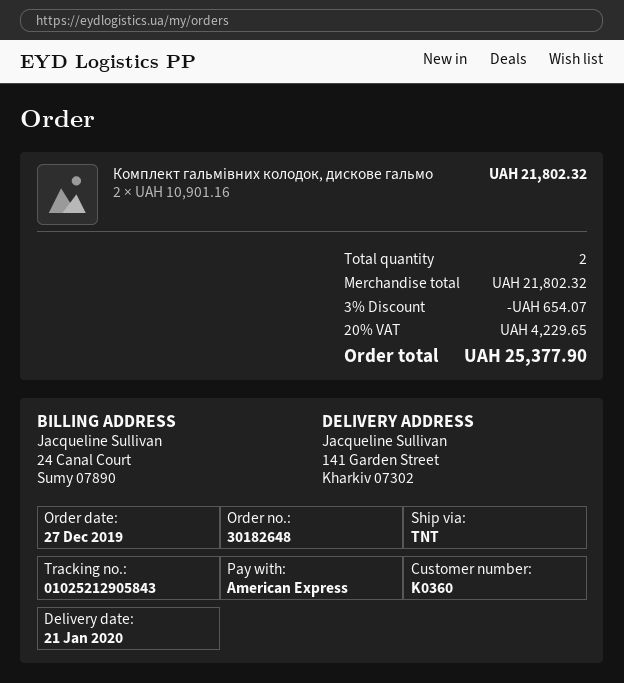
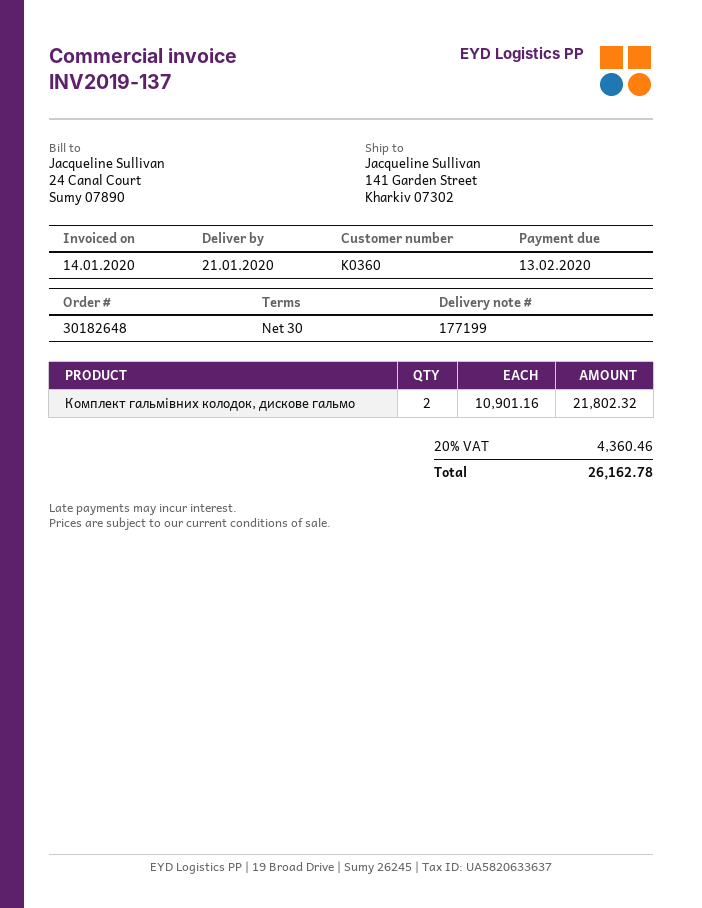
discount: 3% = 654.07 -> none
tax: 20% = 4229.65 -> 20% = 4360.46
total: 25377.90 -> 26162.78

